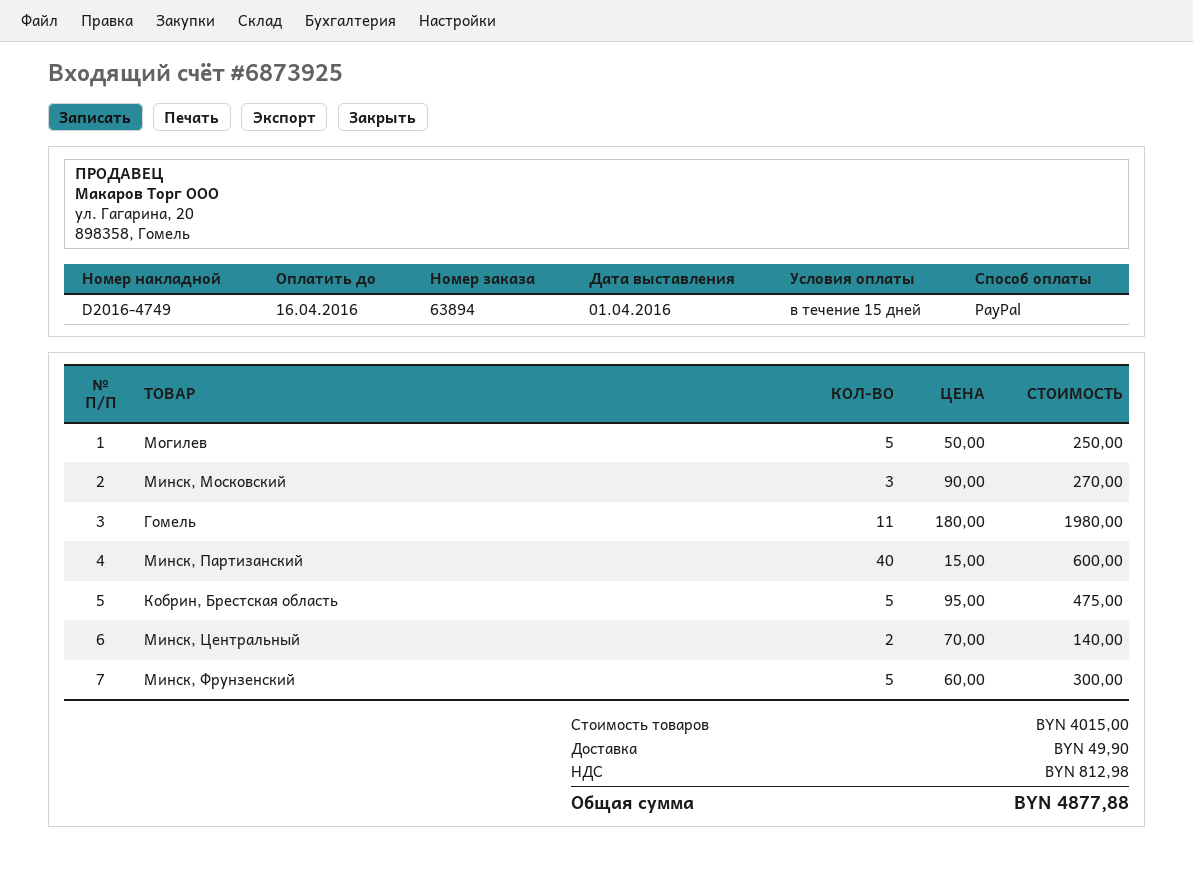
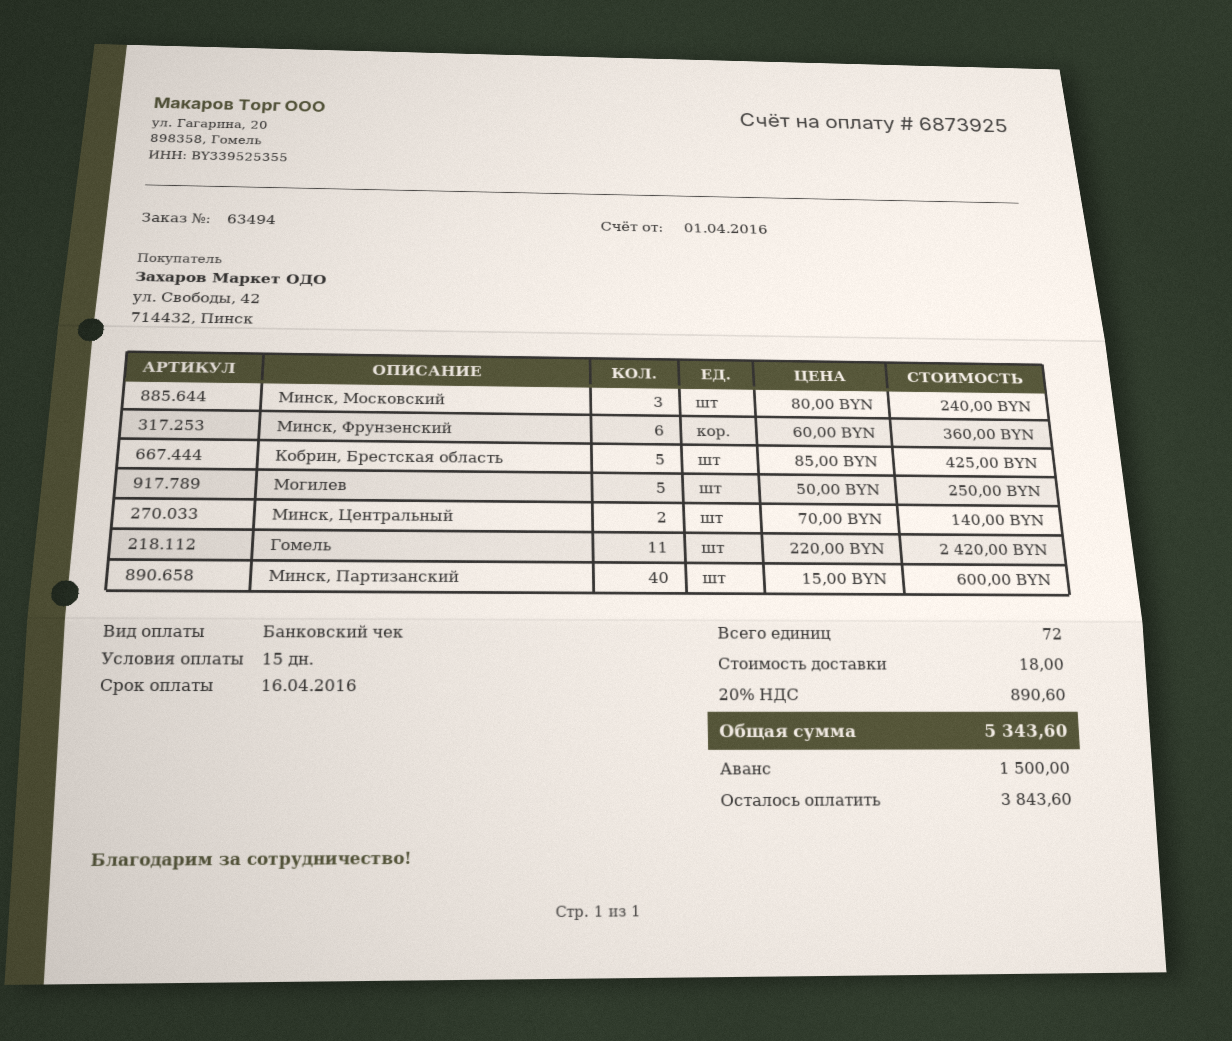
order number: 63894 -> 63494
payment method: PayPal -> cheque
Минск, Московский: 3 x 90.00 = 270.00 -> 3 x 80.00 = 240.00
Гомель: 11 x 180.00 = 1980.00 -> 11 x 220.00 = 2420.00
Кобрин, Брестская область: 5 x 95.00 = 475.00 -> 5 x 85.00 = 425.00
Минск, Фрунзенский: 5 x 60.00 = 300.00 -> 6 x 60.00 = 360.00
shipping: 49.90 -> 18.00
tax: 812.98 -> 890.60
total: 4877.88 -> 5343.60

